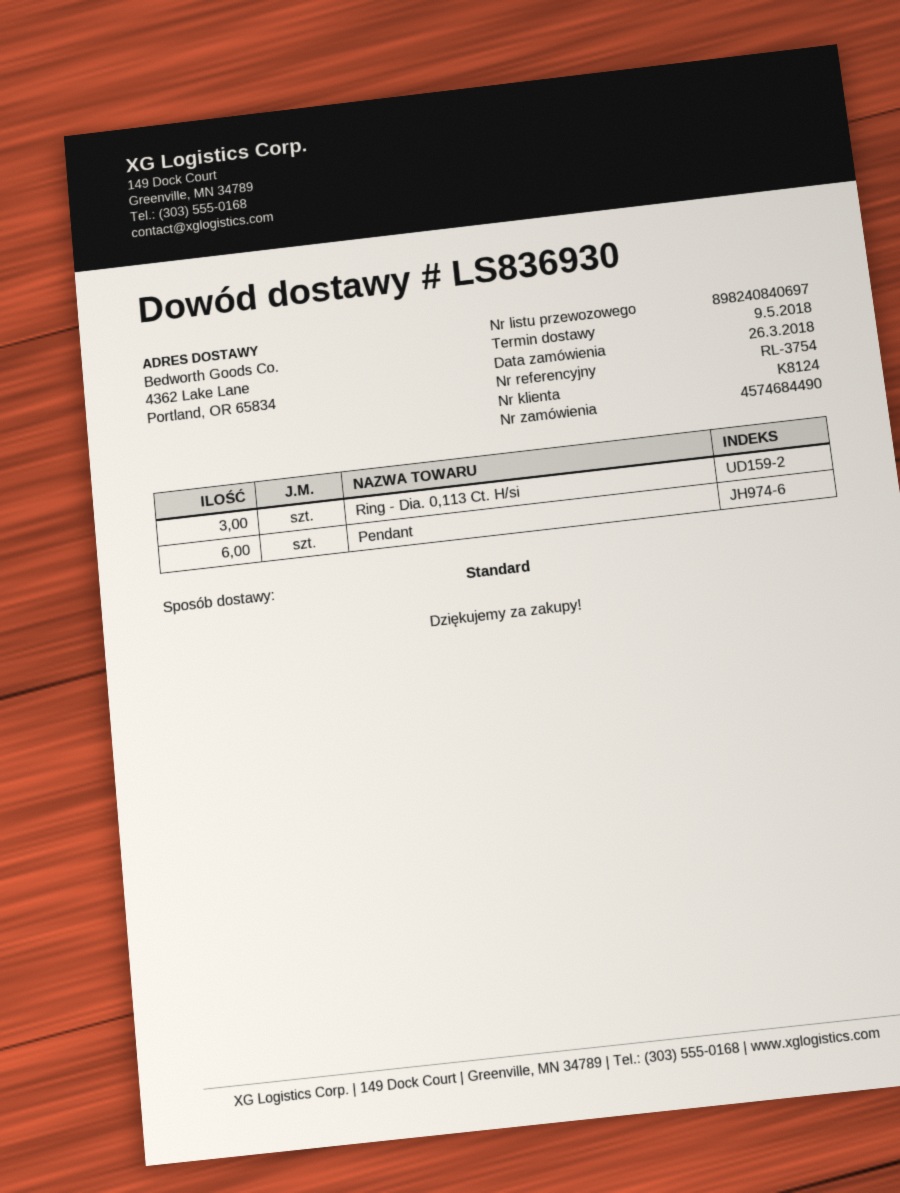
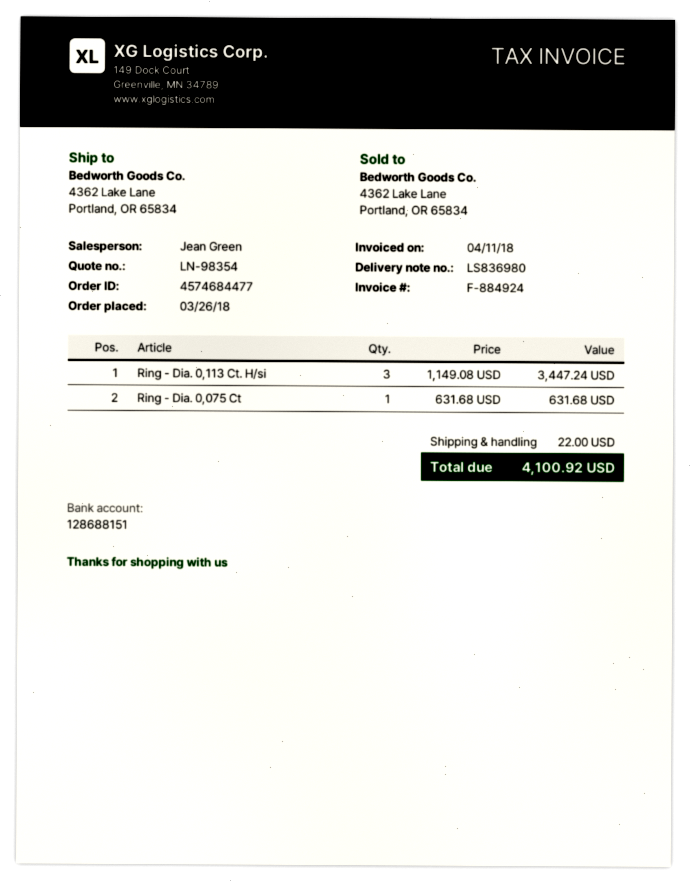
order number: 4574684490 -> 4574684477
delivery note number: LS836930 -> LS836980
Pendant: 6 -> none
Ring - Dia. 0,075 Ct: none -> 1

